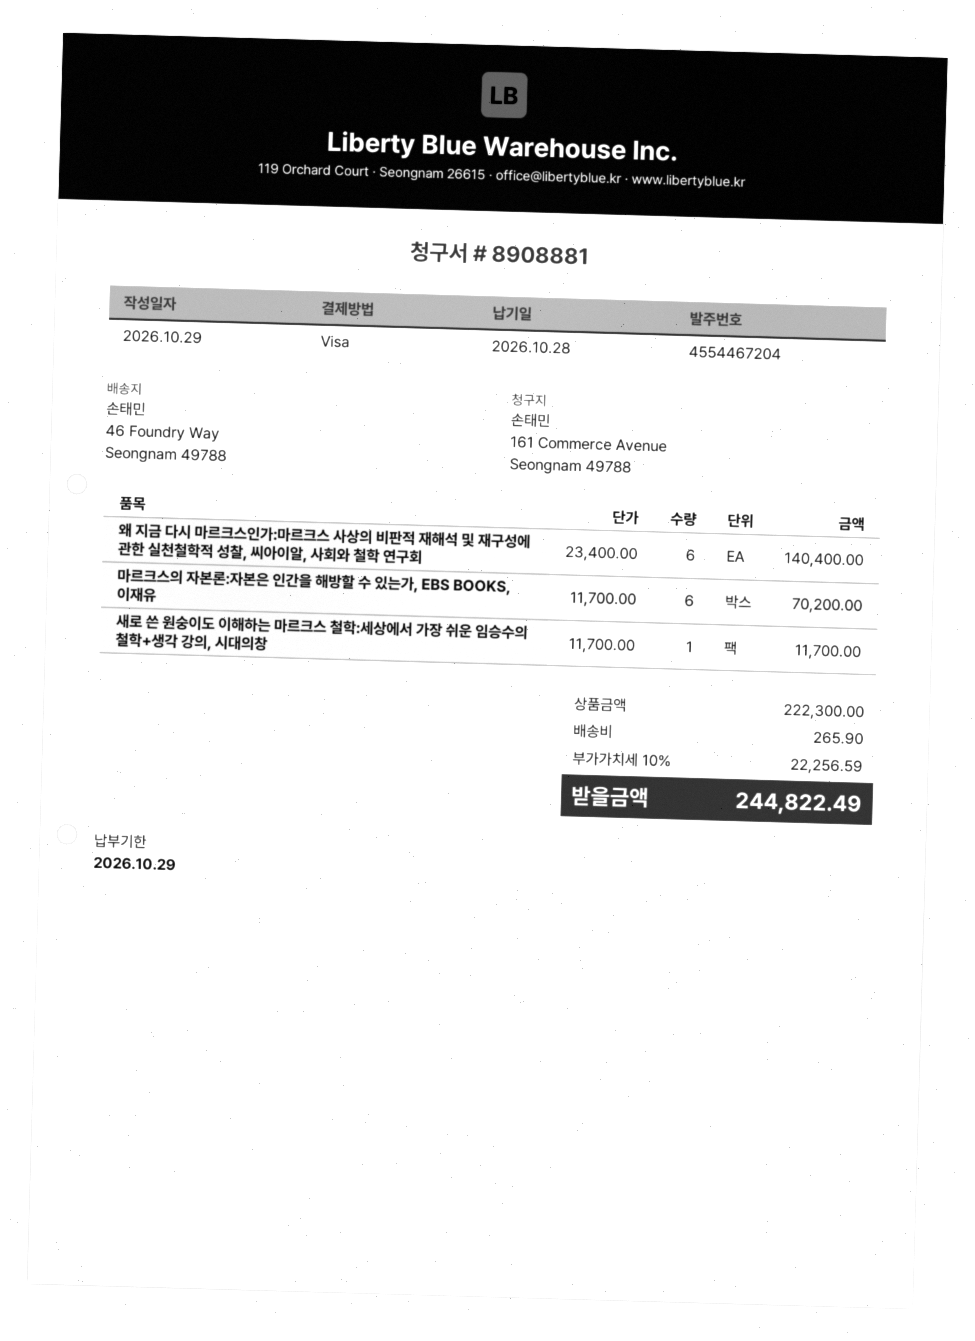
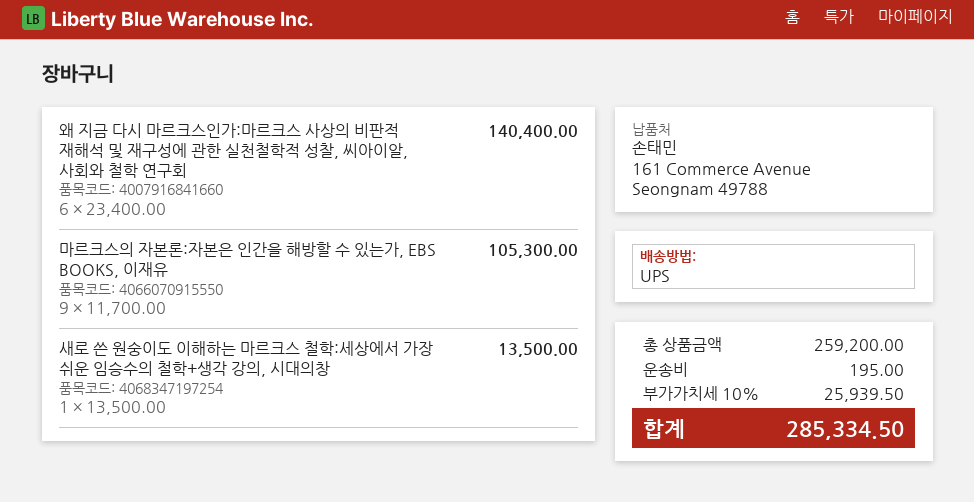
ship to: 46 Foundry Way, Seongnam 49788 -> 161 Commerce Avenue, Seongnam 49788
마르크스의 자본론:자본은 인간을 해방할 수 있는가, EBS BOOKS, 이재유: 6 x 11700.00 = 70200.00 -> 9 x 11700.00 = 105300.00
새로 쓴 원숭이도 이해하는 마르크스 철학:세상에서 가장 쉬운 임승수의 철학+생각 강의, 시대의창: 1 x 11700.00 = 11700.00 -> 1 x 13500.00 = 13500.00
subtotal: 222300.00 -> 259200.00
shipping: 265.90 -> 195.00
tax: 10% = 22256.59 -> 10% = 25939.50
total: 244822.49 -> 285334.50

